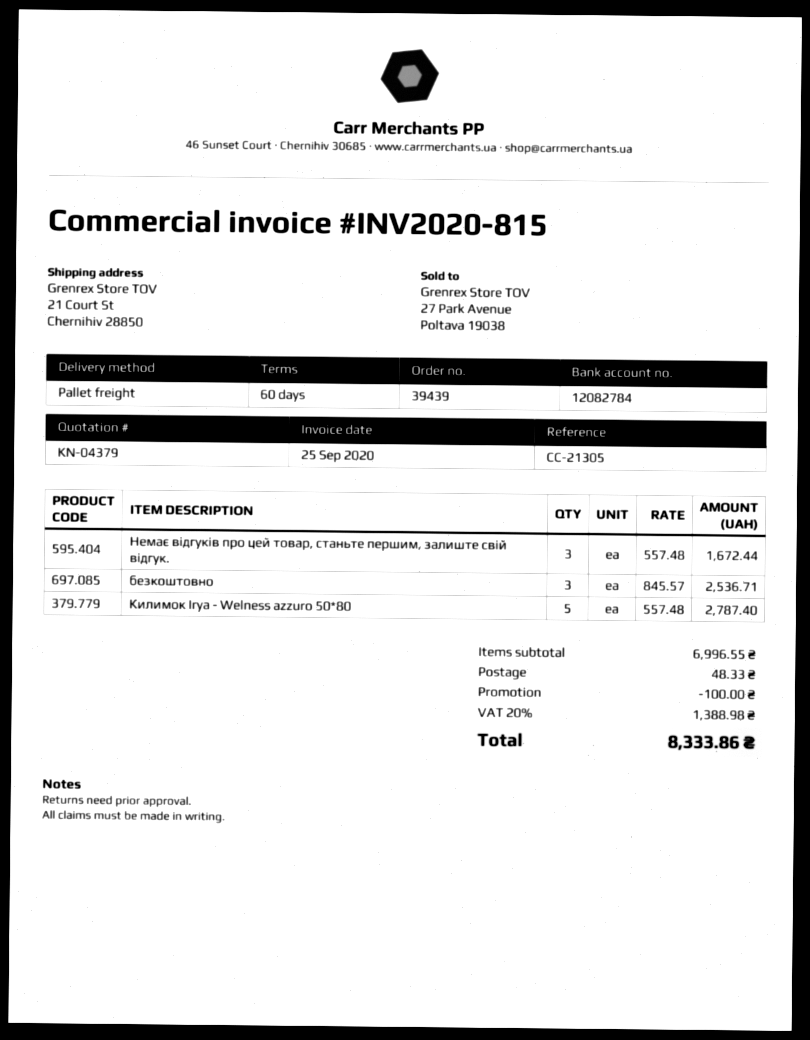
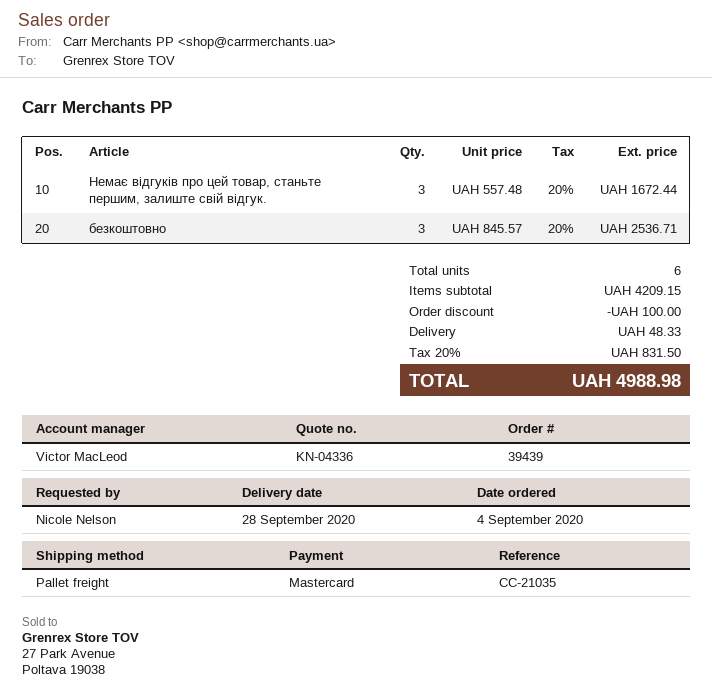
quote number: KN-04379 -> KN-04336
reference: CC-21305 -> CC-21035
Килимок Irya - Welness azzuro 50*80: 5 x 557.48 = 2787.40 -> none
subtotal: 6996.55 -> 4209.15
tax: 20% = 1388.98 -> 20% = 831.50
total: 8333.86 -> 4988.98

